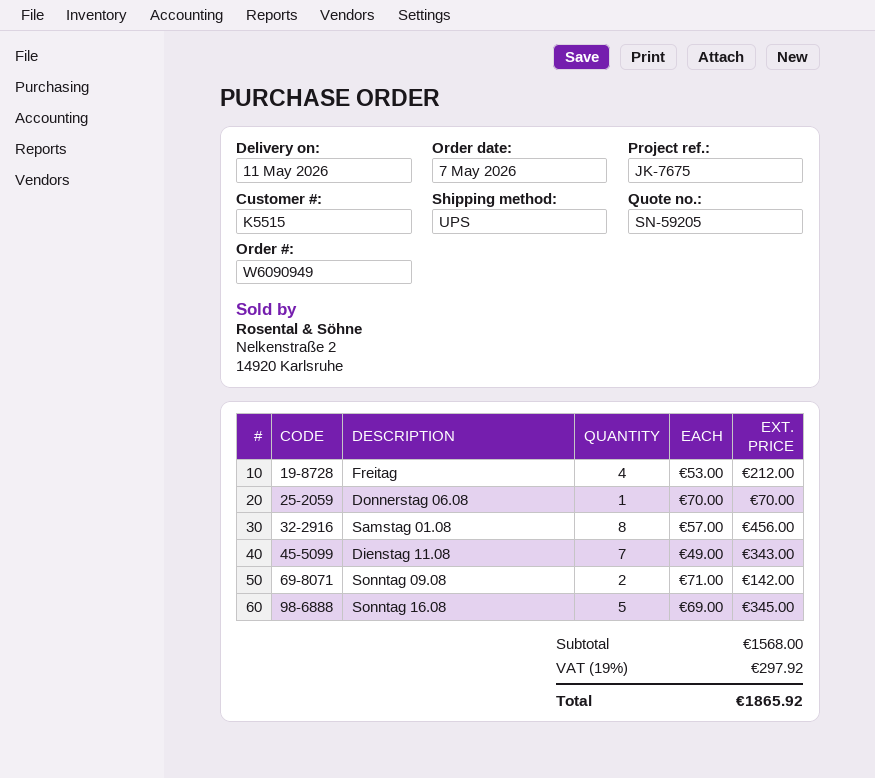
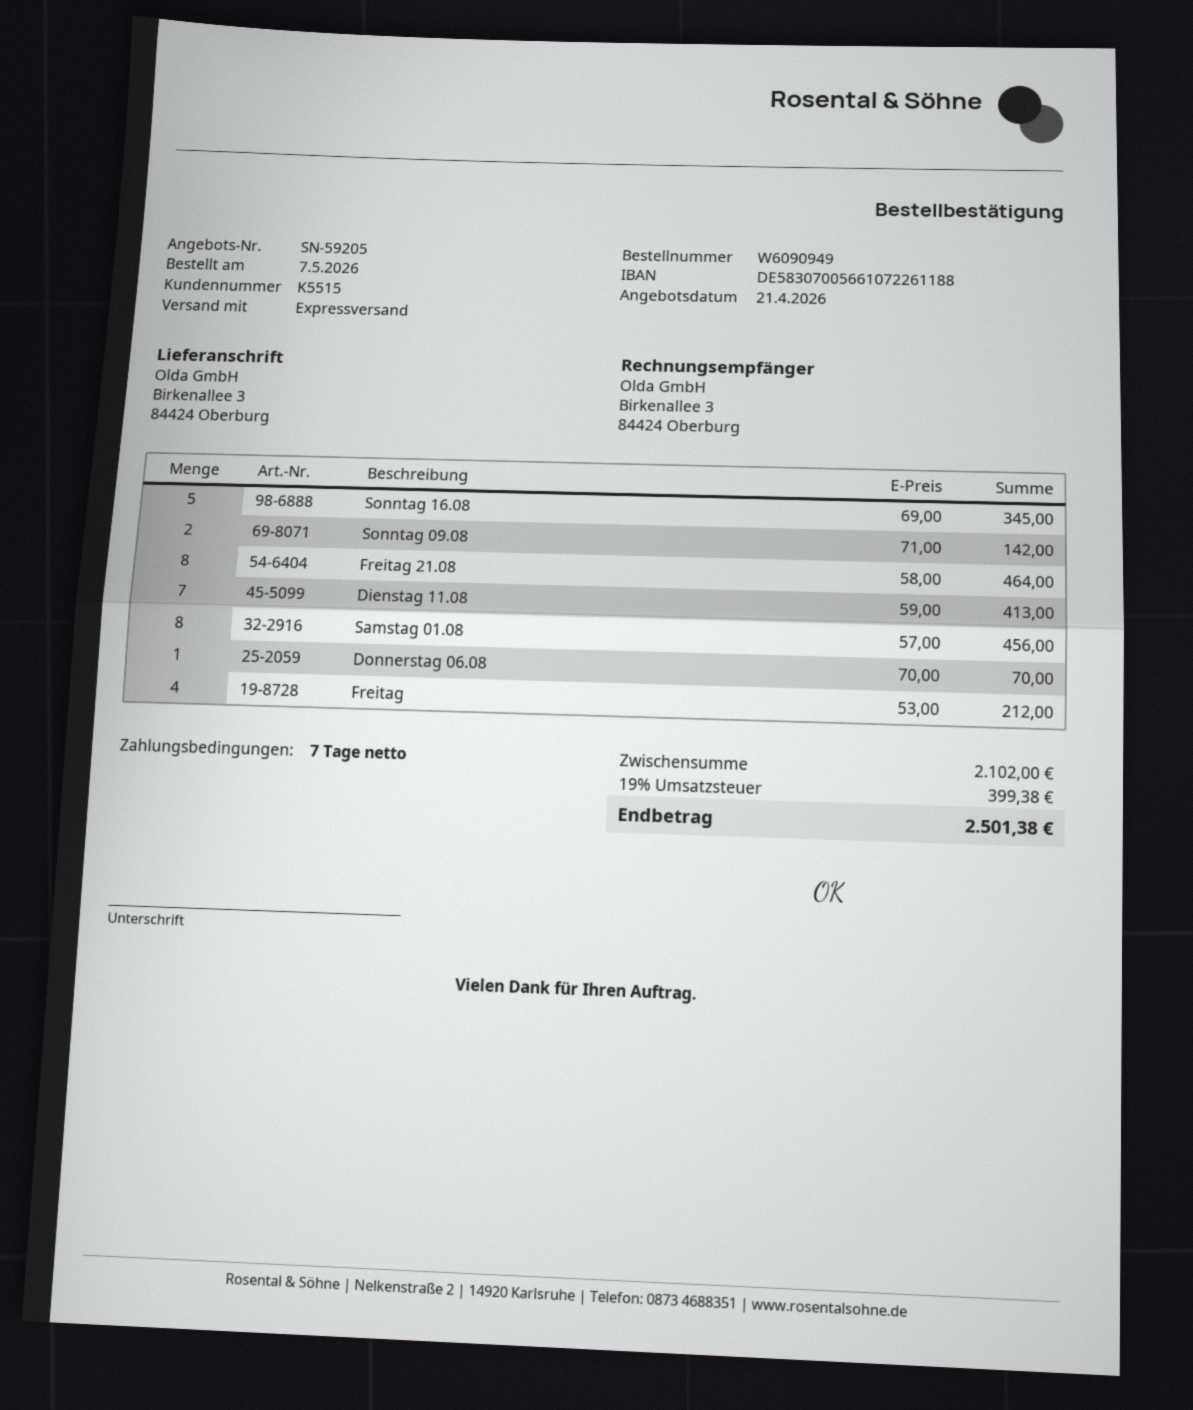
shipping method: UPS -> express
Dienstag 11.08: 7 x 49.00 = 343.00 -> 7 x 59.00 = 413.00
Freitag 21.08: none -> 8 x 58.00 = 464.00
subtotal: 1568.00 -> 2102.00
tax: 19% = 297.92 -> 19% = 399.38
total: 1865.92 -> 2501.38

